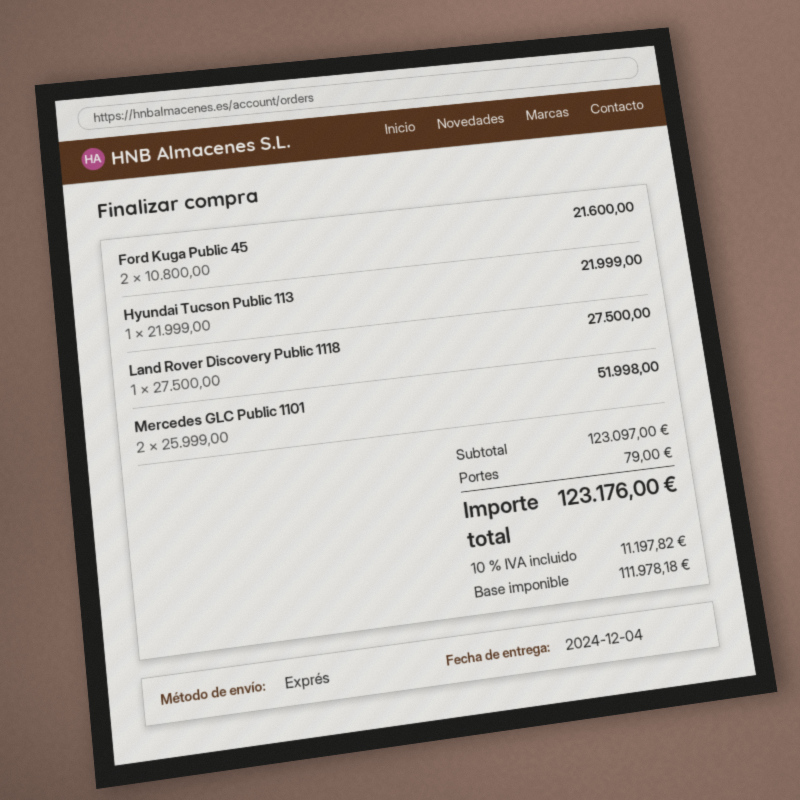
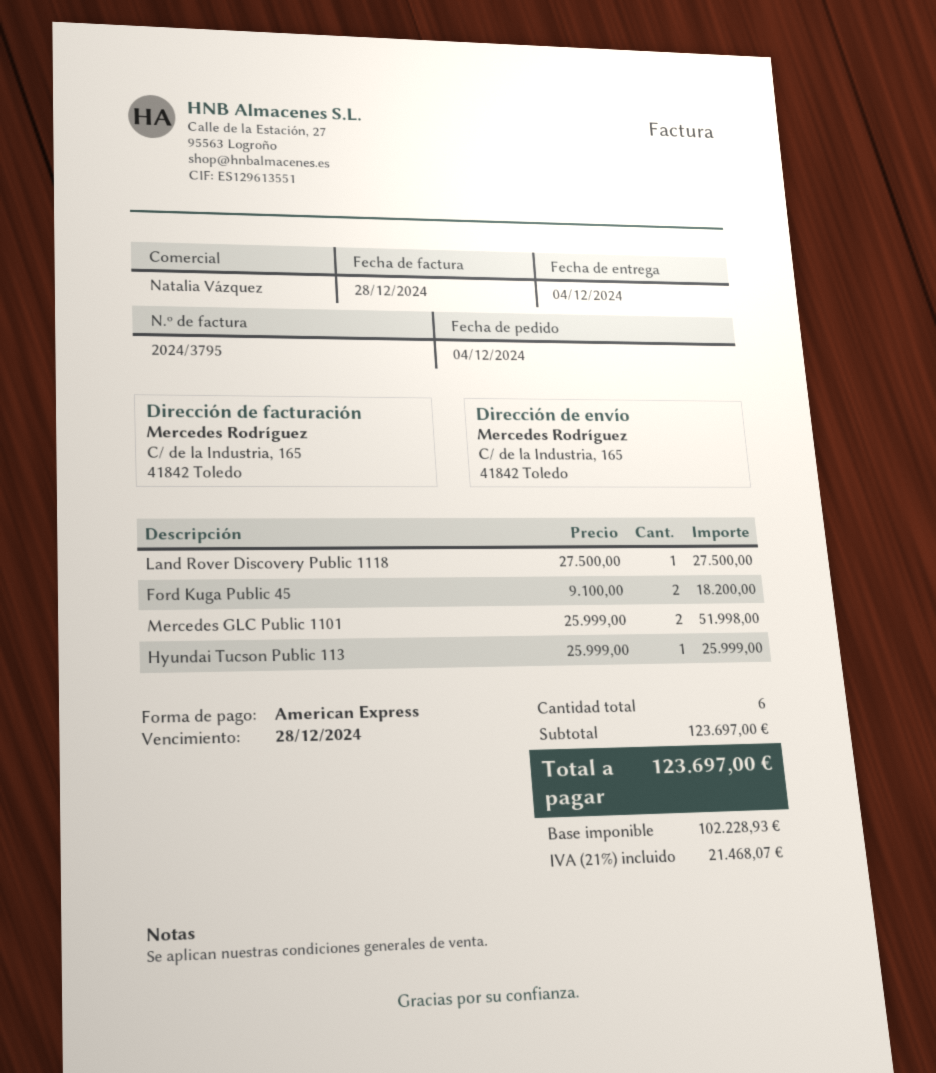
Ford Kuga Public 45: 2 x 10800.00 = 21600.00 -> 2 x 9100.00 = 18200.00
Hyundai Tucson Public 113: 1 x 21999.00 = 21999.00 -> 1 x 25999.00 = 25999.00
subtotal: 123097.00 -> 123697.00
shipping: 79.00 -> none
net: 111978.18 -> 102228.93
tax: 10% = 11197.82 -> 21% = 21468.07
total: 123176.00 -> 123697.00

